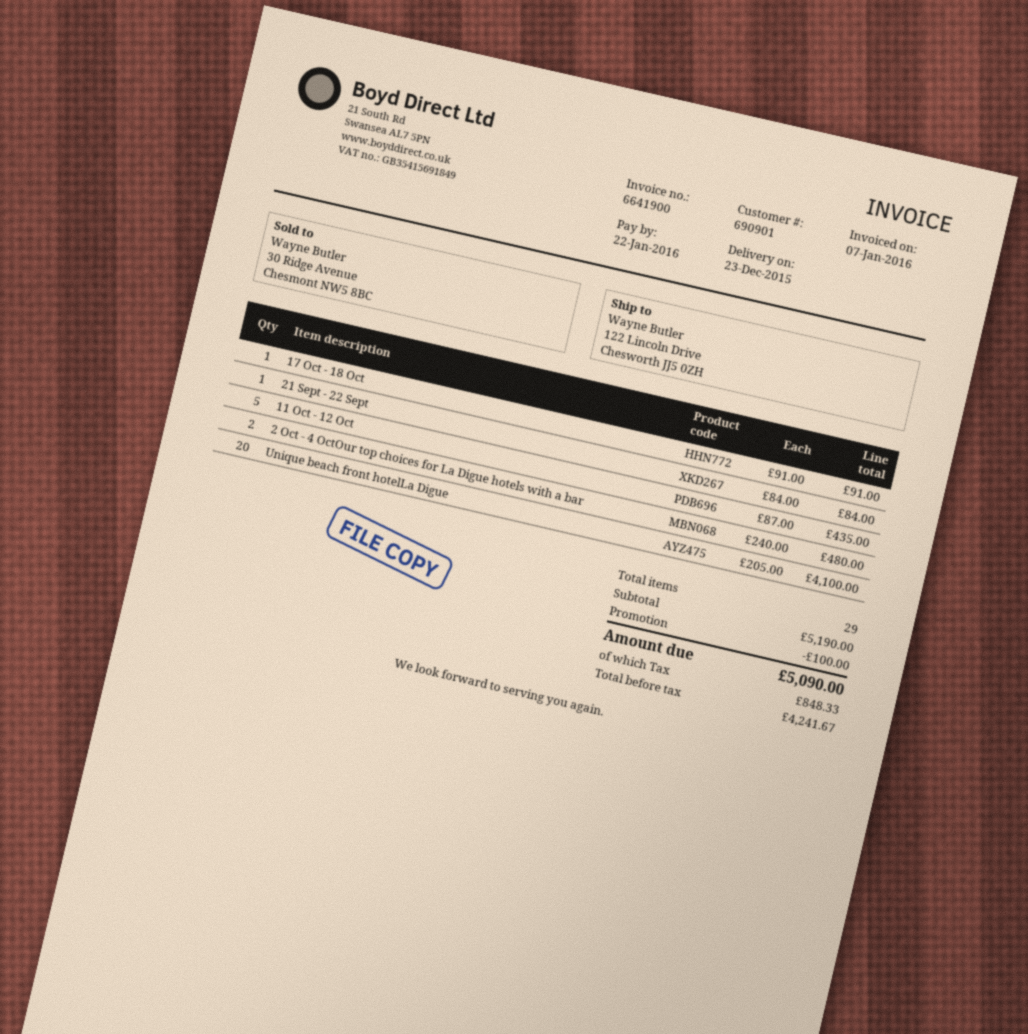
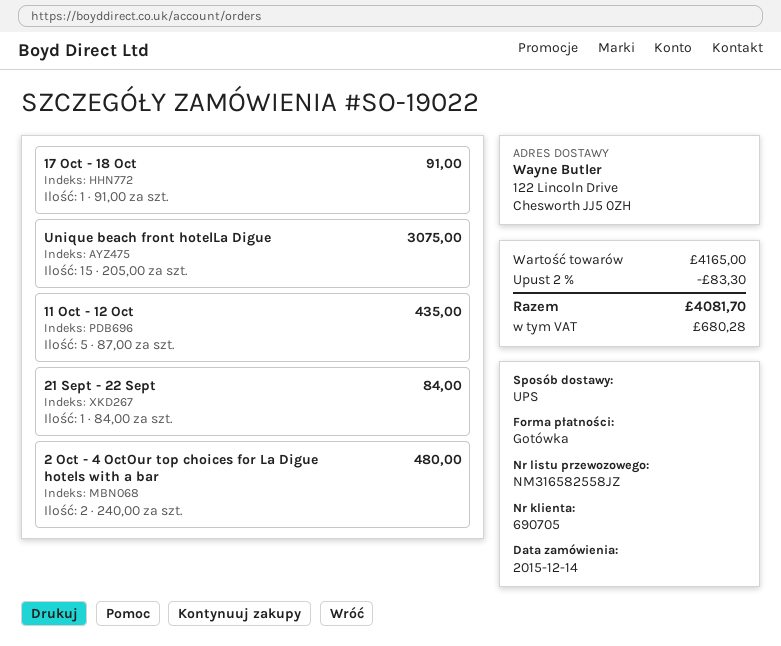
customer number: 690901 -> 690705
Unique beach front hotelLa Digue: 20 x 205.00 = 4100.00 -> 15 x 205.00 = 3075.00
subtotal: 5190.00 -> 4165.00
discount: 100.00 -> 83.30
tax: 848.33 -> 680.28
total: 5090.00 -> 4081.70

